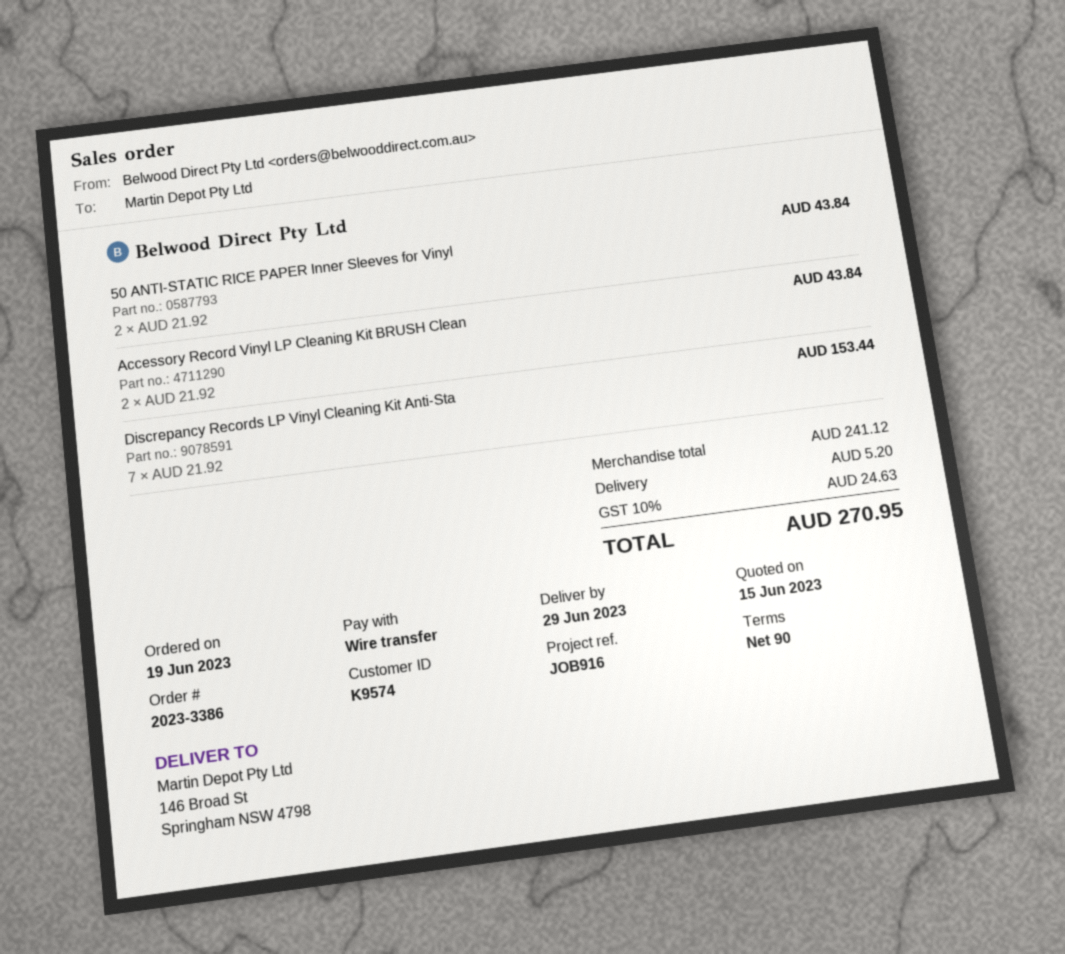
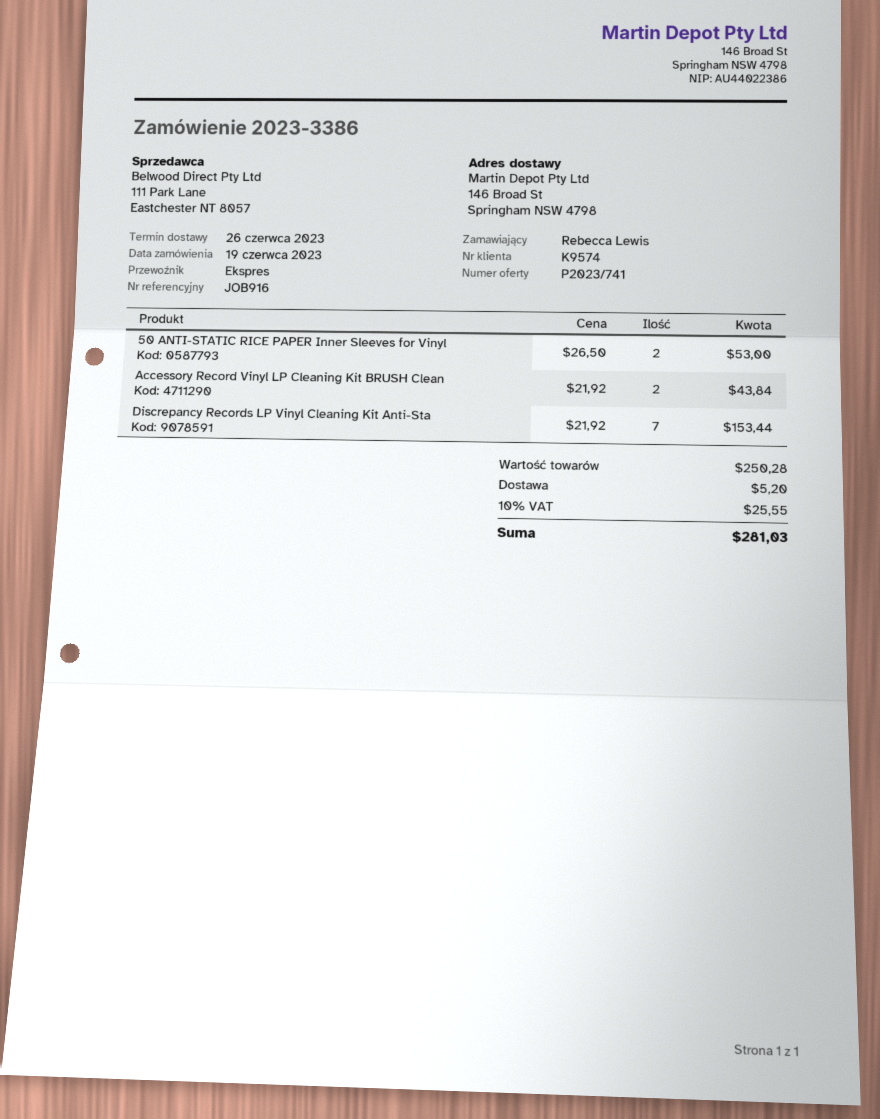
delivery date: 2023-06-29 -> 2023-06-26
50 ANTI-STATIC RICE PAPER Inner Sleeves for Vinyl: 2 x 21.92 = 43.84 -> 2 x 26.50 = 53.00
subtotal: 241.12 -> 250.28
tax: 10% = 24.63 -> 10% = 25.55
total: 270.95 -> 281.03

